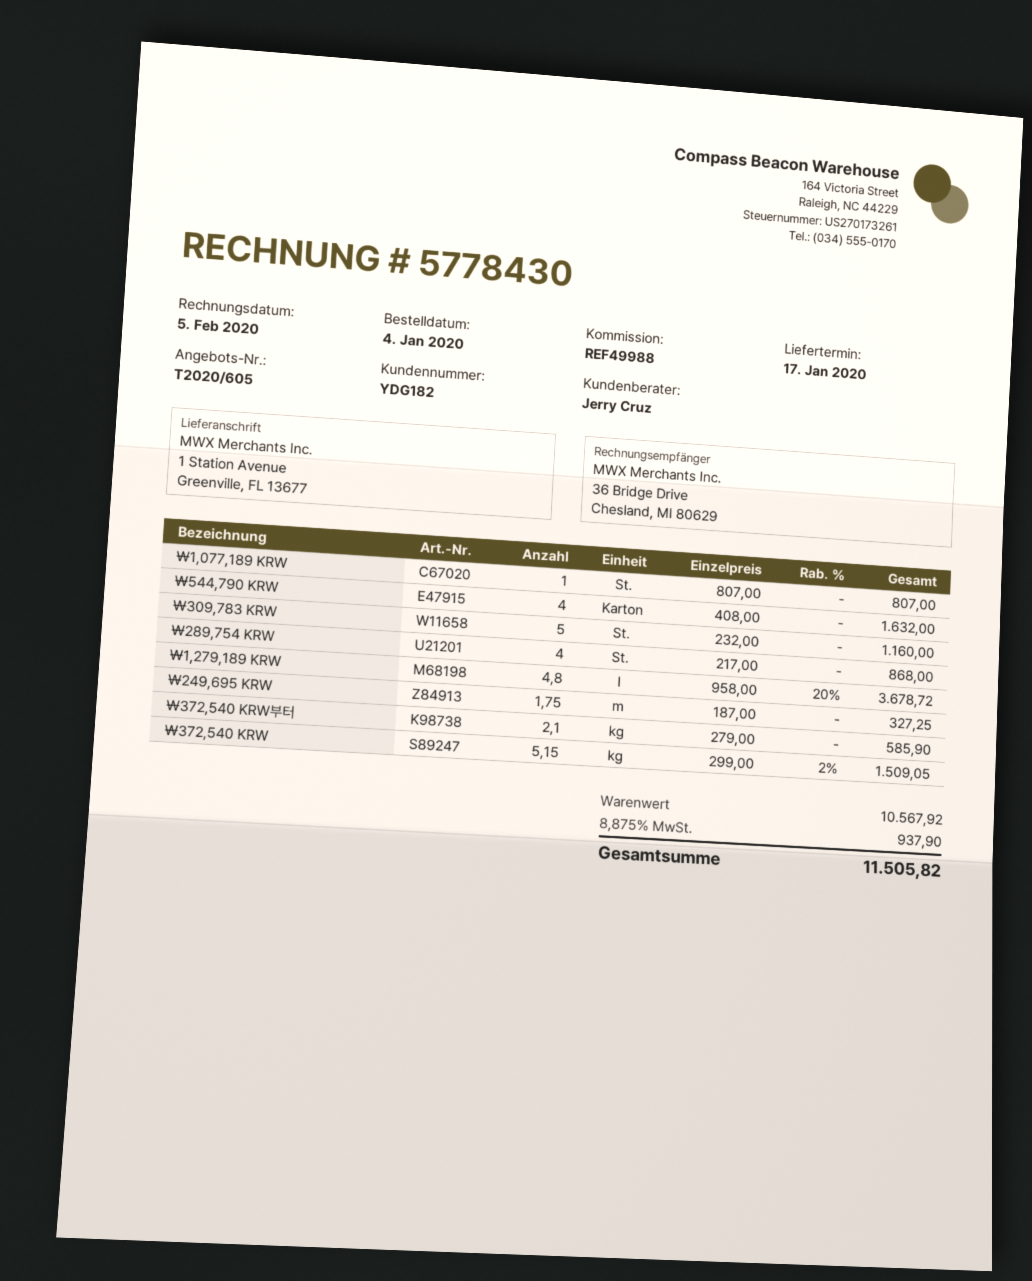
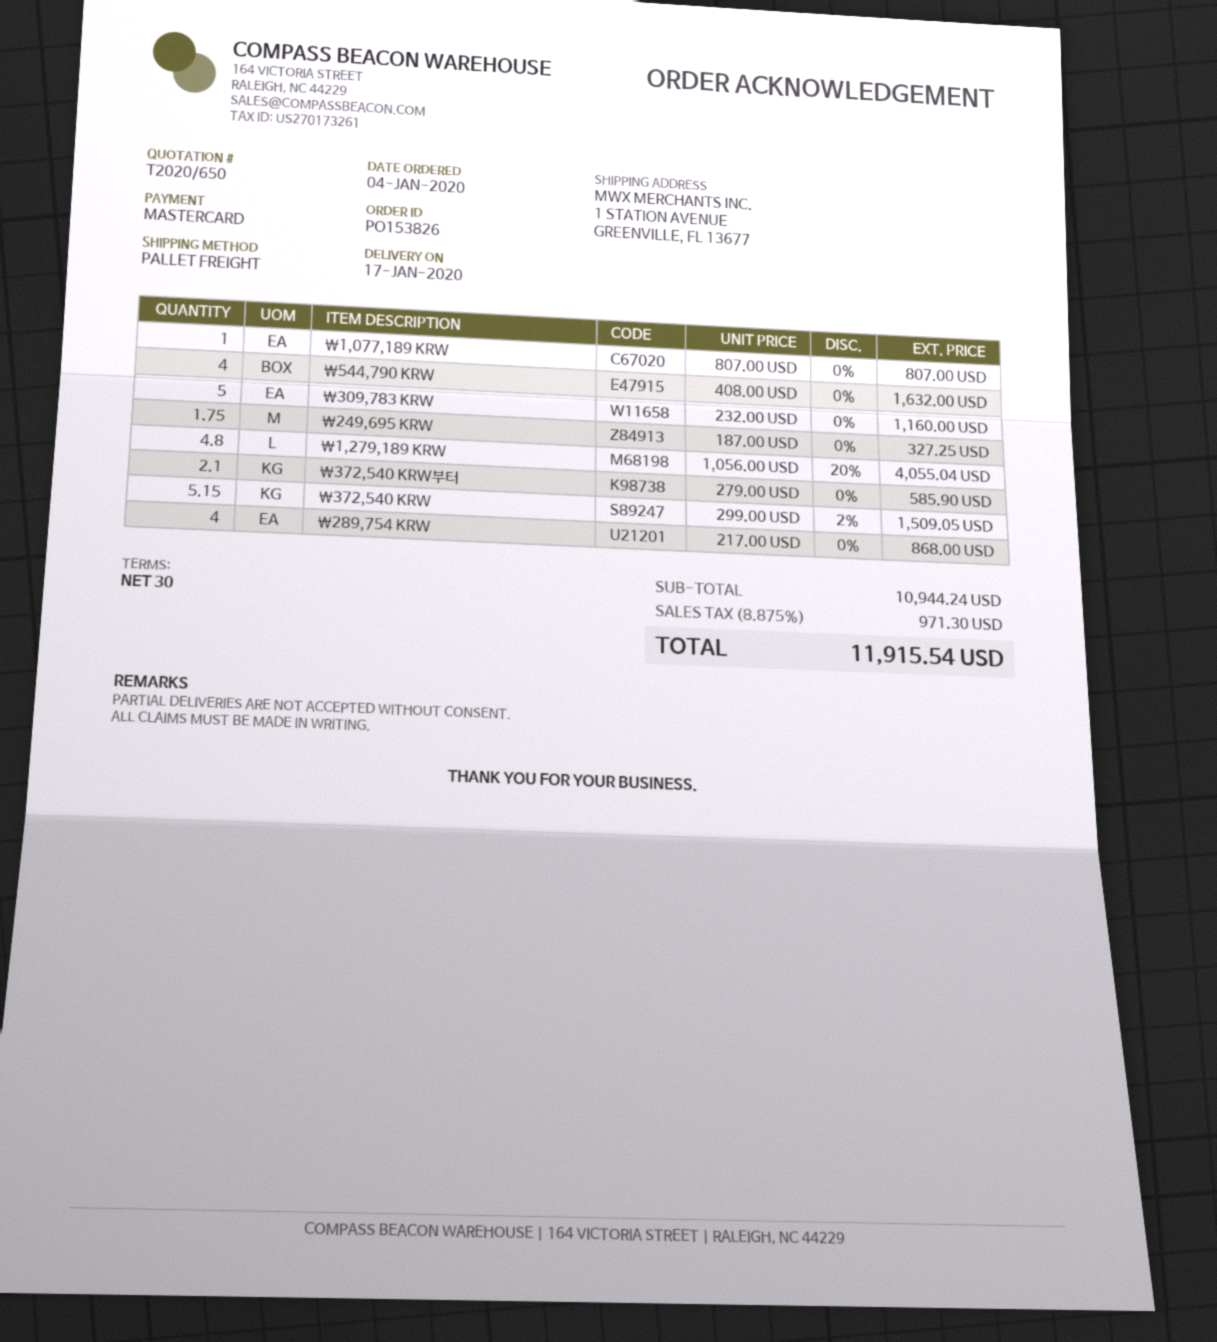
quote number: T2020/605 -> T2020/650
₩1,279,189 KRW: 4.8 x 958.00 - 20% = 3678.72 -> 4.8 x 1056.00 - 20% = 4055.04
subtotal: 10567.92 -> 10944.24
tax: 8.875% = 937.90 -> 8.875% = 971.30
total: 11505.82 -> 11915.54

